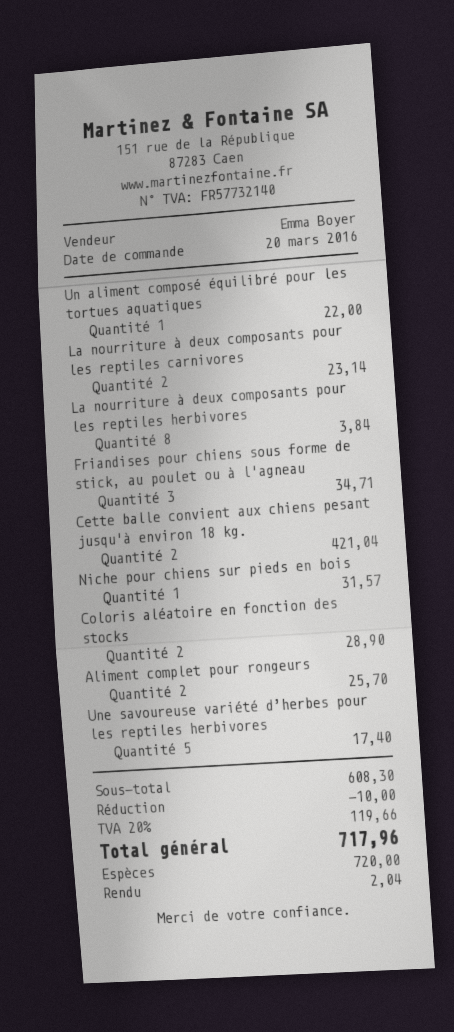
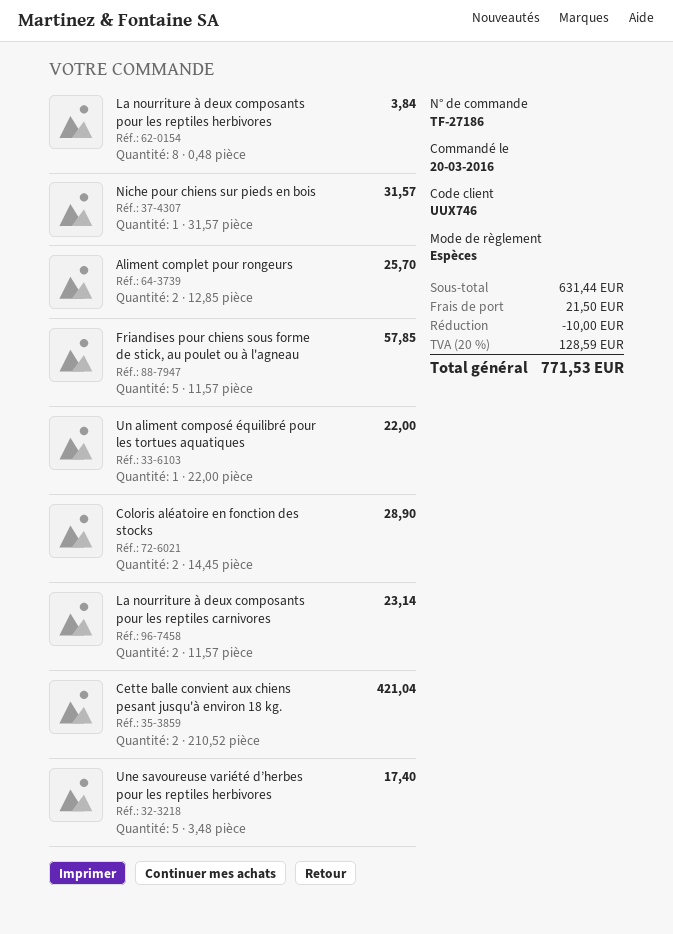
Friandises pour chiens sous forme de stick, au poulet ou à l'agneau: 3 for 34.71 -> 5 for 57.85
subtotal: 608.30 -> 631.44
shipping: none -> 21.50
tax: 20% = 119.66 -> 20% = 128.59
total: 717.96 -> 771.53

